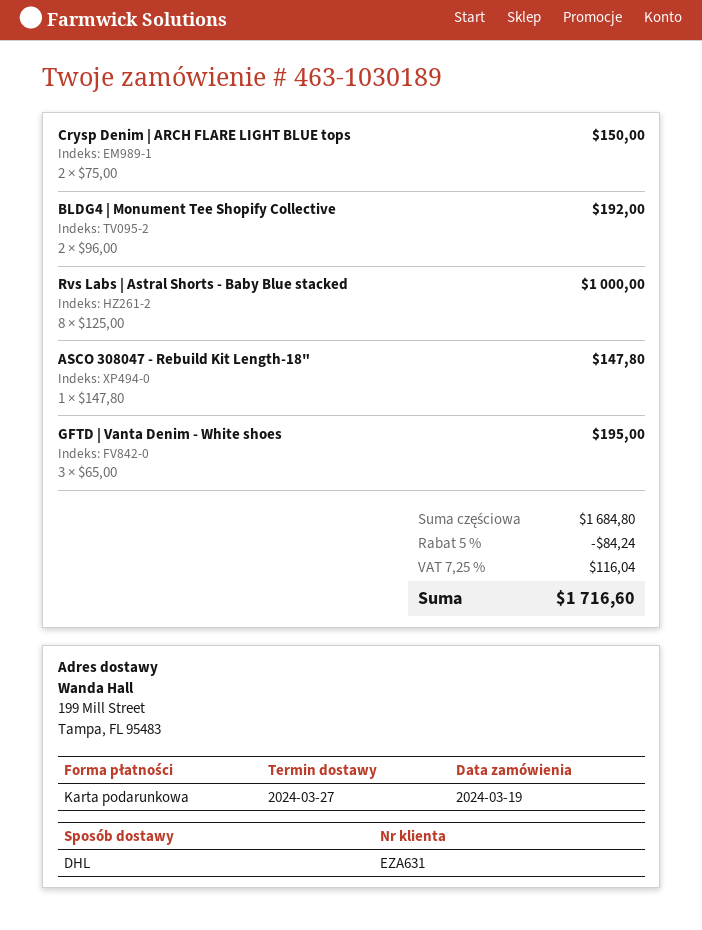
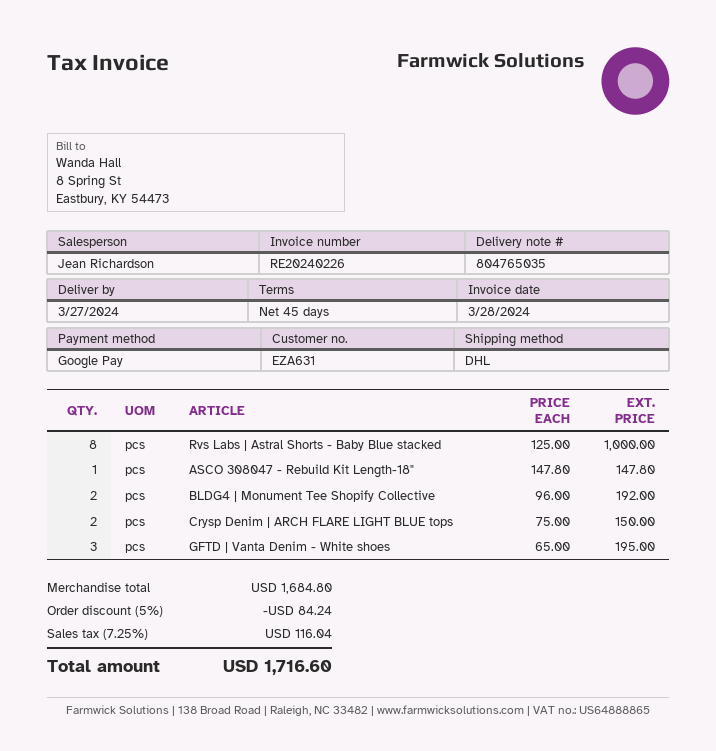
payment method: gift card -> Google Pay

